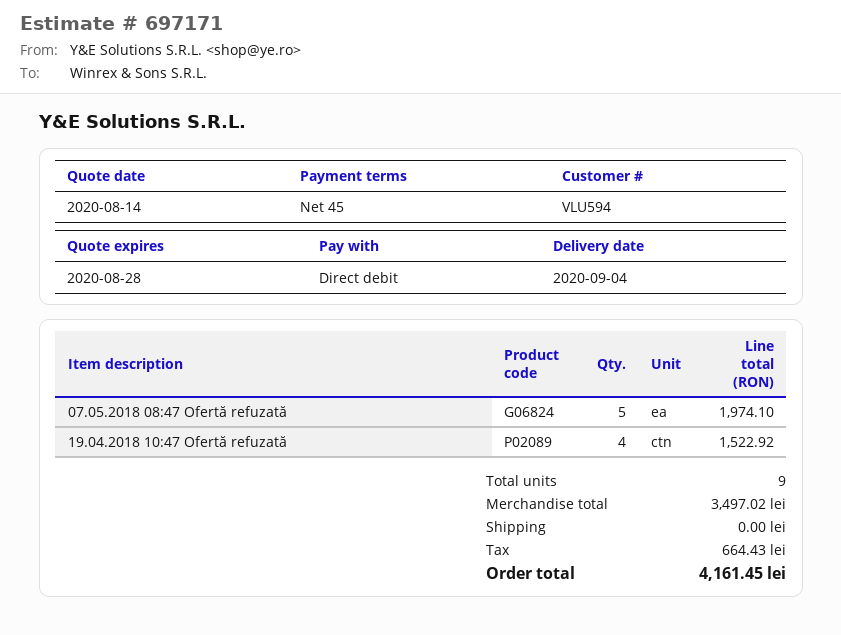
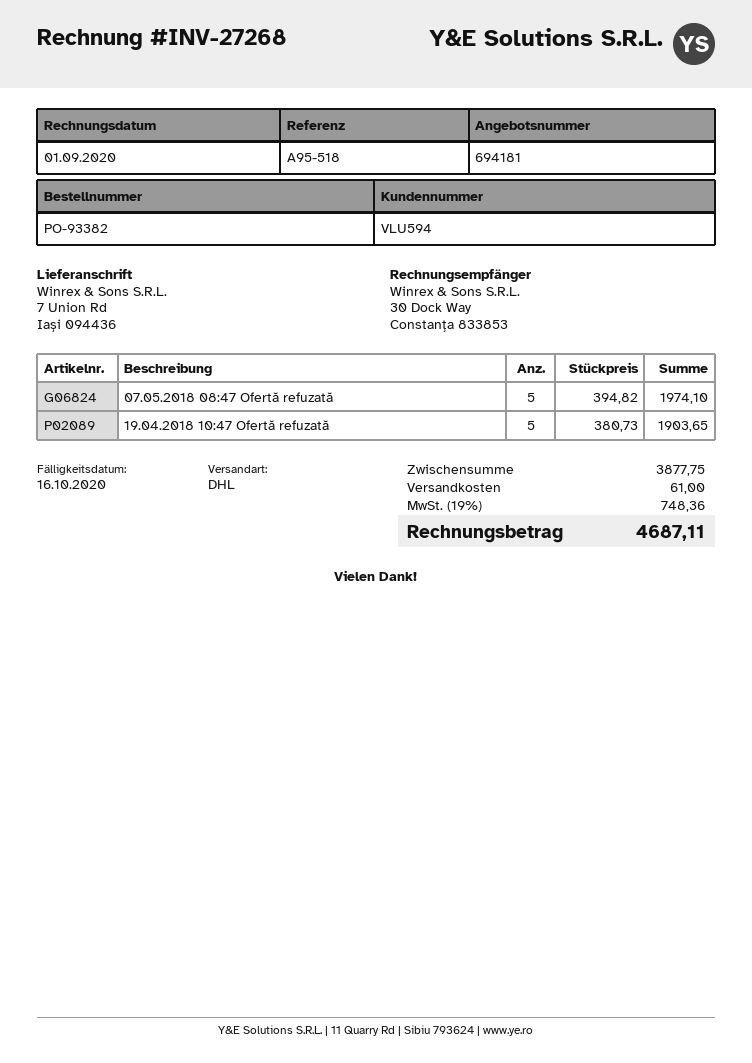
quote number: 697171 -> 694181
19.04.2018 10:47 Ofertă refuzată: 4 for 1522.92 -> 5 for 1903.65
subtotal: 3497.02 -> 3877.75
shipping: 0.00 -> 61.00
tax: 664.43 -> 748.36
total: 4161.45 -> 4687.11

